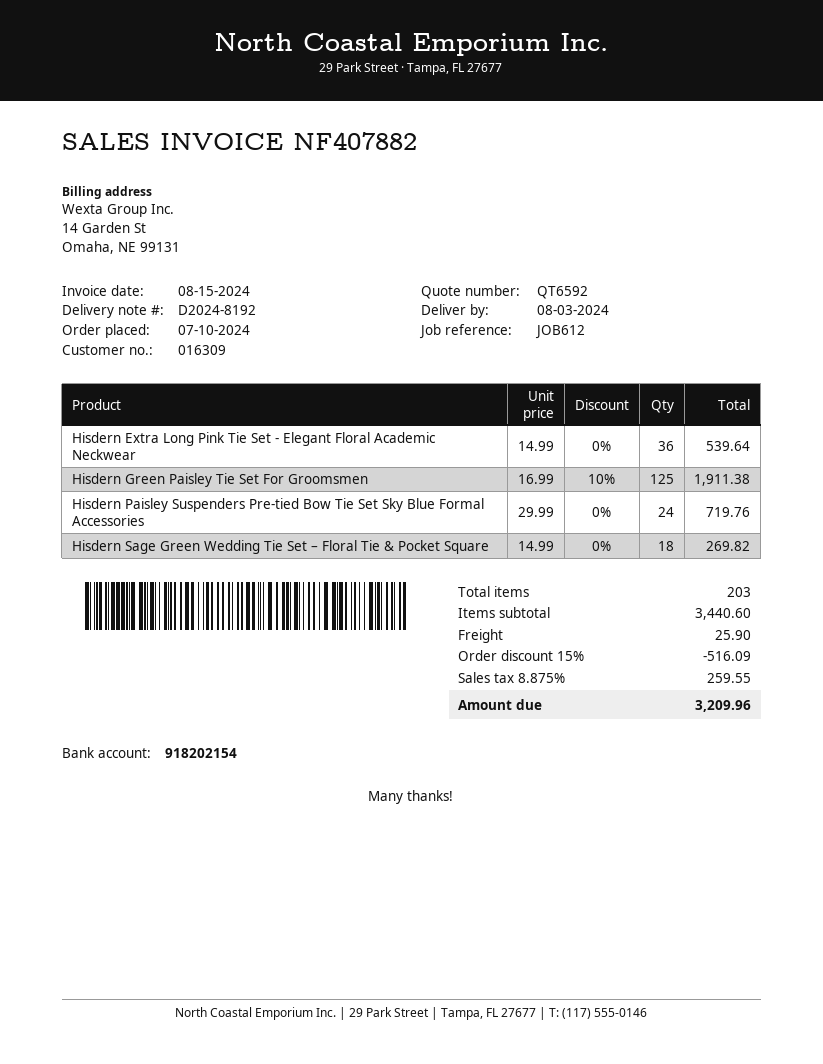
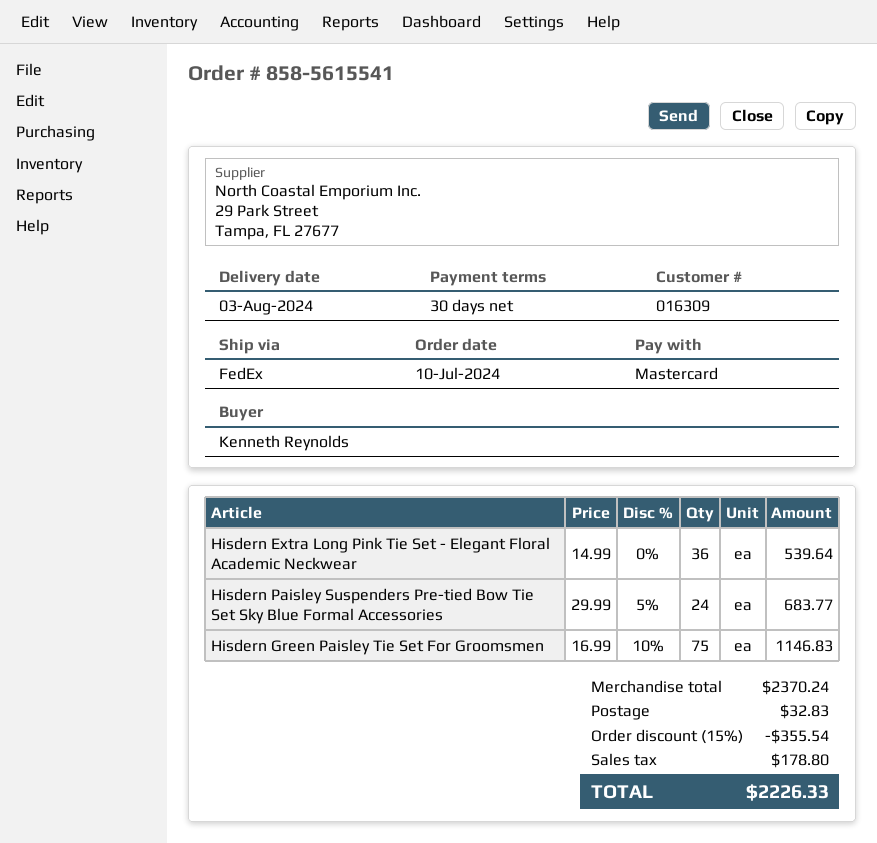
Hisdern Green Paisley Tie Set For Groomsmen: 125 x 16.99 - 10% = 1911.38 -> 75 x 16.99 - 10% = 1146.83
Hisdern Paisley Suspenders Pre-tied Bow Tie Set Sky Blue Formal Accessories: 24 x 29.99 = 719.76 -> 24 x 29.99 - 5% = 683.77
Hisdern Sage Green Wedding Tie Set – Floral Tie & Pocket Square: 18 x 14.99 = 269.82 -> none
subtotal: 3440.60 -> 2370.24
discount: 15% = 516.09 -> 15% = 355.54
shipping: 25.90 -> 32.83
tax: 259.55 -> 178.80
total: 3209.96 -> 2226.33

